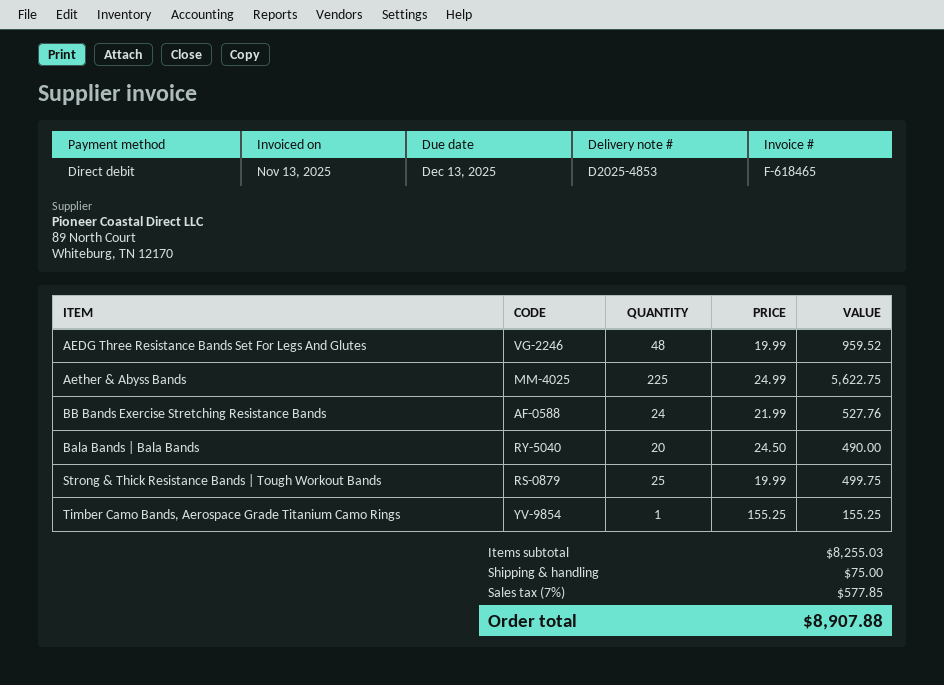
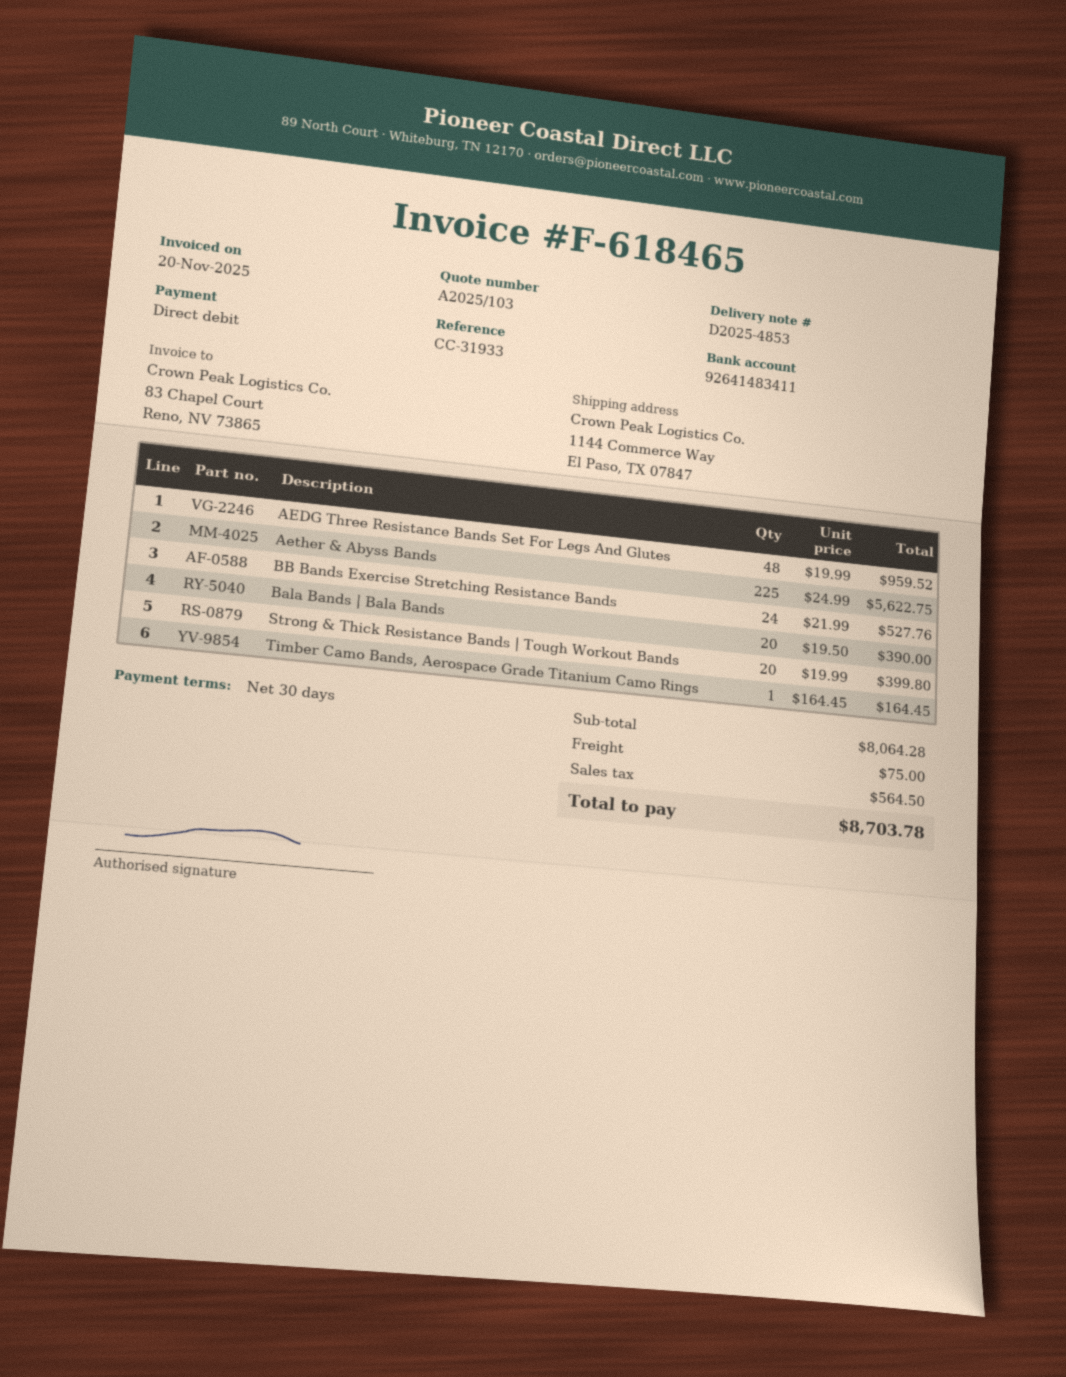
invoice date: 2025-11-13 -> 2025-11-20
Bala Bands | Bala Bands: 20 x 24.50 = 490.00 -> 20 x 19.50 = 390.00
Strong & Thick Resistance Bands | Tough Workout Bands: 25 x 19.99 = 499.75 -> 20 x 19.99 = 399.80
Timber Camo Bands, Aerospace Grade Titanium Camo Rings: 1 x 155.25 = 155.25 -> 1 x 164.45 = 164.45
subtotal: 8255.03 -> 8064.28
tax: 577.85 -> 564.50
total: 8907.88 -> 8703.78

